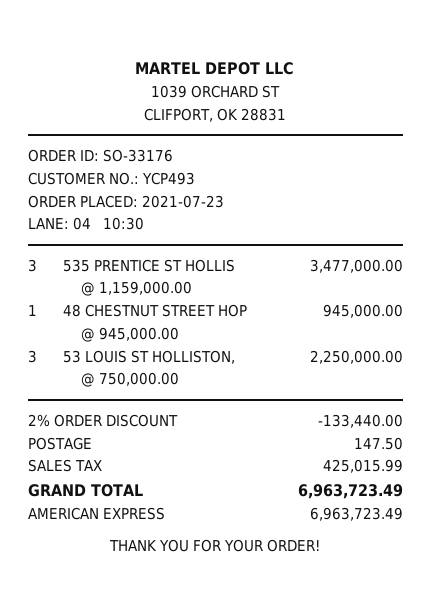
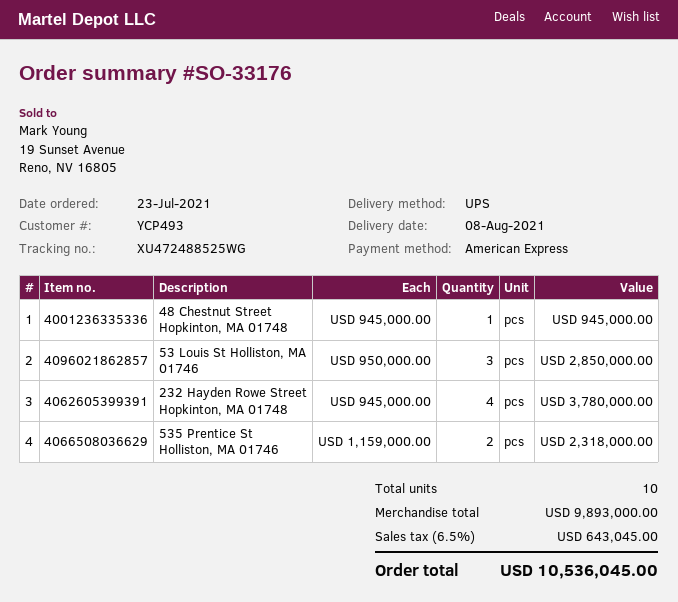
535 PRENTICE ST HOLLIS: 3 x 1159000.00 = 3477000.00 -> 2 x 1159000.00 = 2318000.00
53 LOUIS ST HOLLISTON,: 3 x 750000.00 = 2250000.00 -> 3 x 950000.00 = 2850000.00
232 Hayden Rowe Street Hopkinton, MA 01748: none -> 4 x 945000.00 = 3780000.00
discount: 2% = 133440.00 -> none
shipping: 147.50 -> none
tax: 425015.99 -> 643045.00
total: 6963723.49 -> 10536045.00

